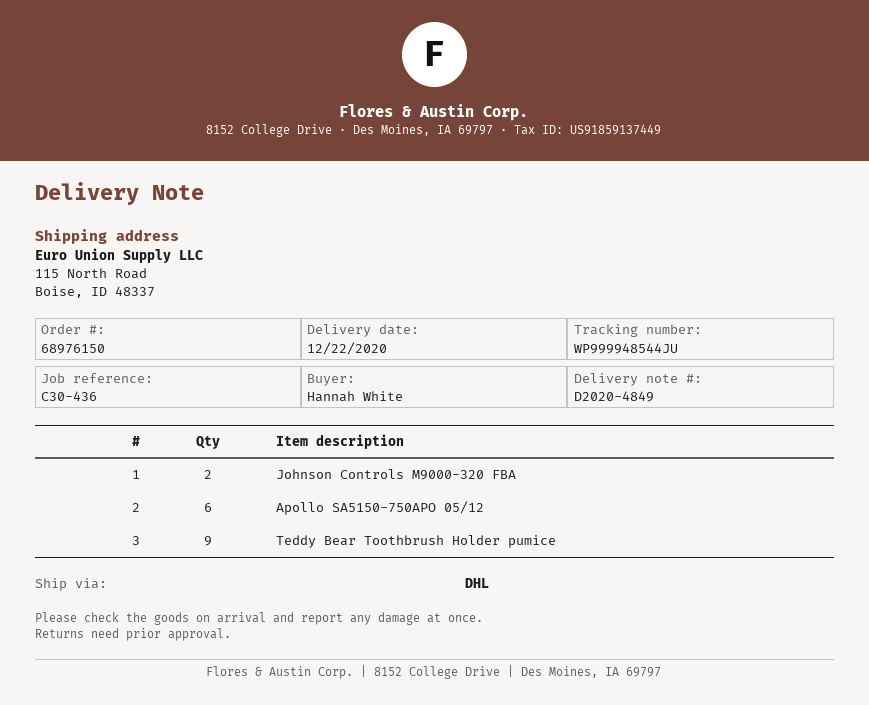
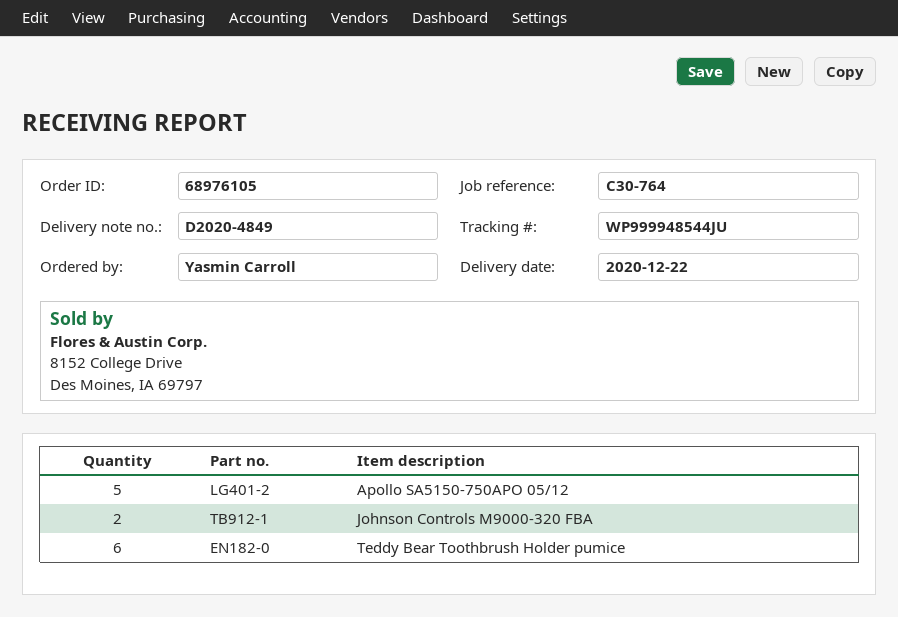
order number: 68976150 -> 68976105
reference: C30-436 -> C30-764
ordered by: Hannah White -> Yasmin Carroll
Apollo SA5150-750APO 05/12: 6 -> 5
Teddy Bear Toothbrush Holder pumice: 9 -> 6

